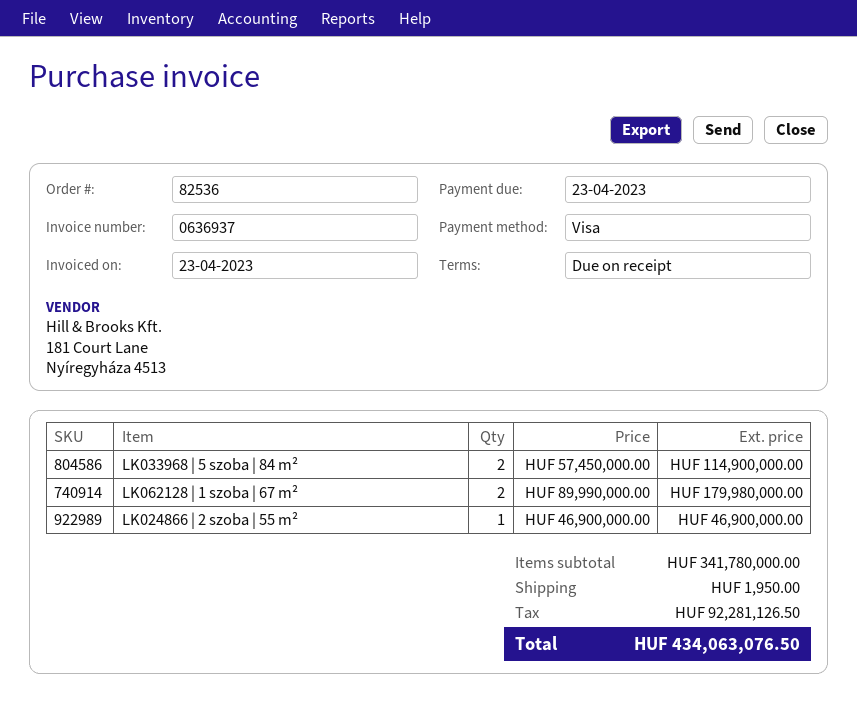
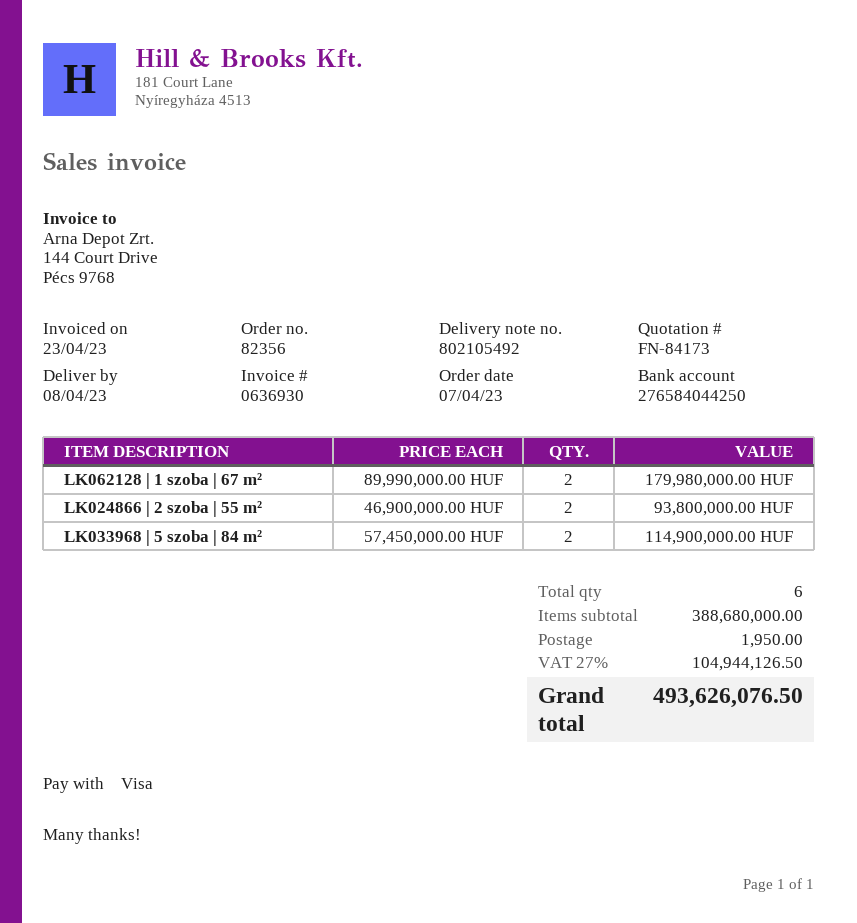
order number: 82536 -> 82356
invoice number: 0636937 -> 0636930
LK024866 | 2 szoba | 55 m²: 1 x 46900000.00 = 46900000.00 -> 2 x 46900000.00 = 93800000.00
subtotal: 341780000.00 -> 388680000.00
tax: 92281126.50 -> 104944126.50
total: 434063076.50 -> 493626076.50

